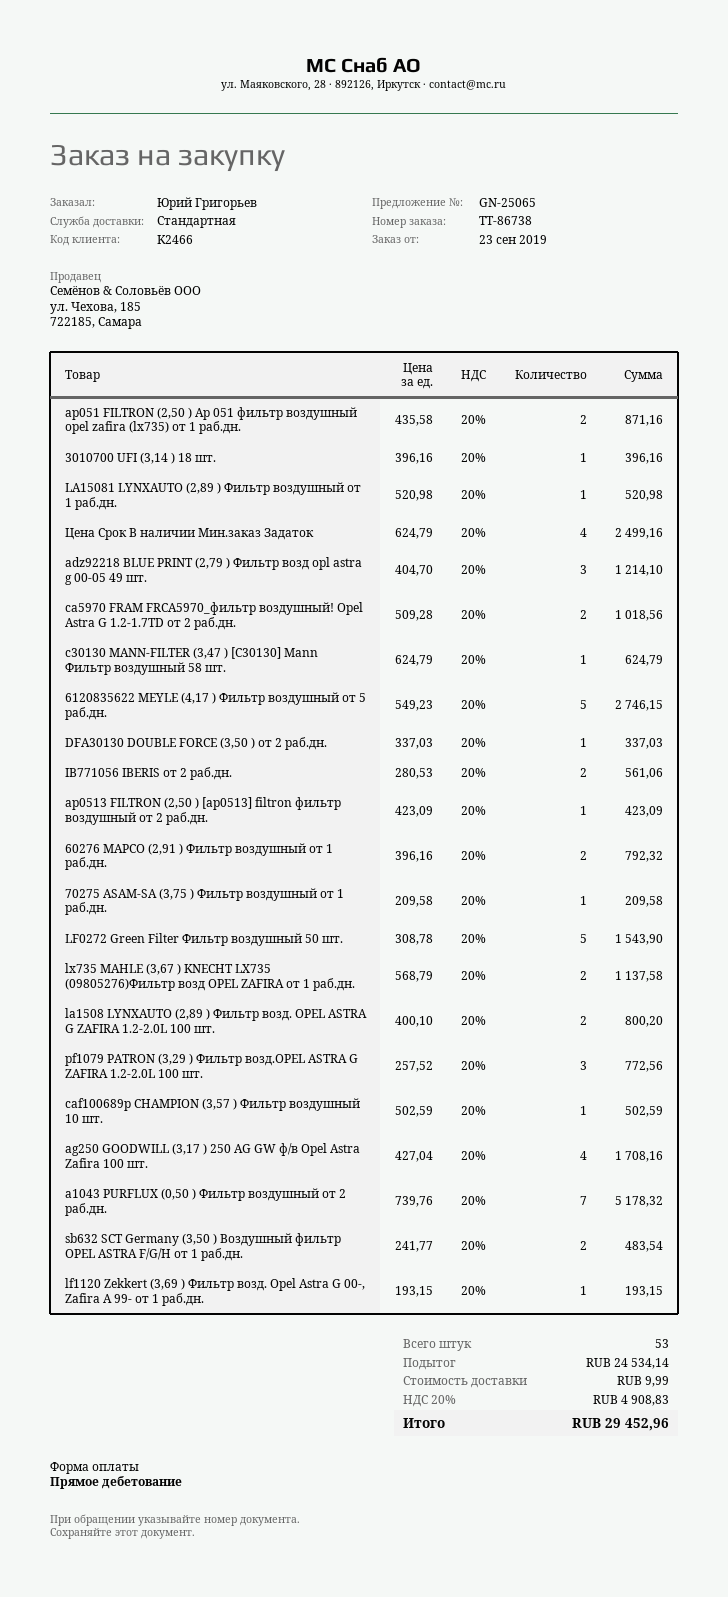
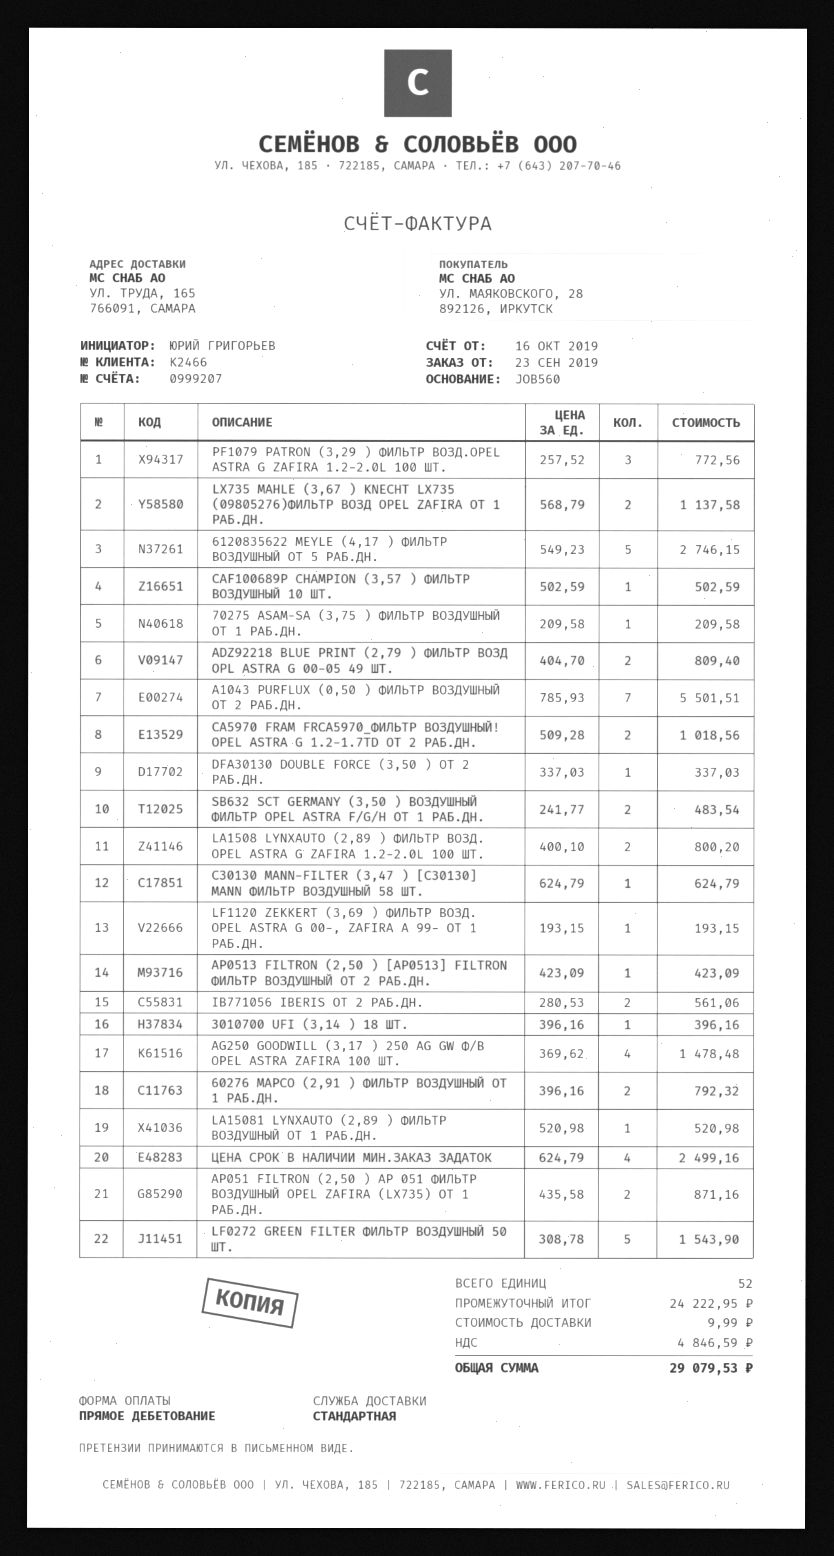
adz92218 BLUE PRINT (2,79 ) Фильтр возд opl astra g 00-05 49 шт.: 3 x 404.70 = 1214.10 -> 2 x 404.70 = 809.40
ag250 GOODWILL (3,17 ) 250 AG GW ф/в Opel Astra Zafira 100 шт.: 4 x 427.04 = 1708.16 -> 4 x 369.62 = 1478.48
a1043 PURFLUX (0,50 ) Фильтр воздушный от 2 раб.дн.: 7 x 739.76 = 5178.32 -> 7 x 785.93 = 5501.51
total quantity: 53 -> 52
subtotal: 24534.14 -> 24222.95
tax: 4908.83 -> 4846.59
total: 29452.96 -> 29079.53

